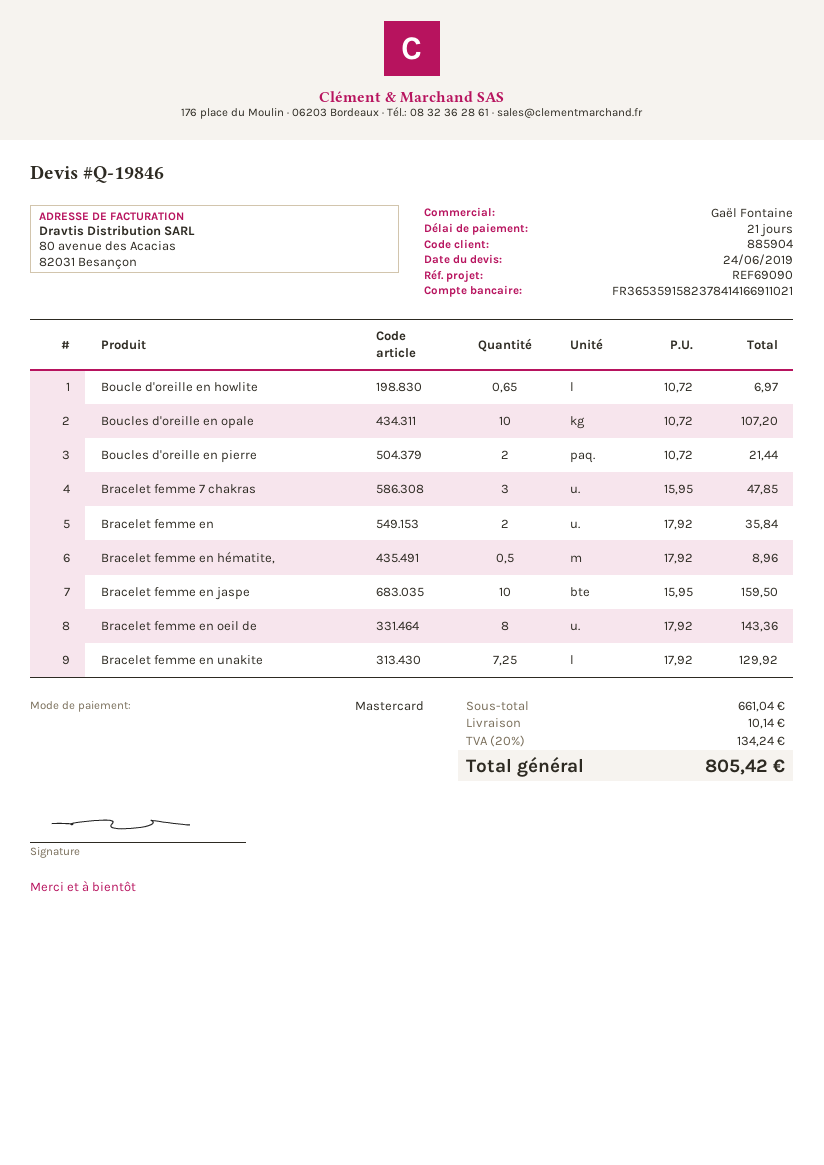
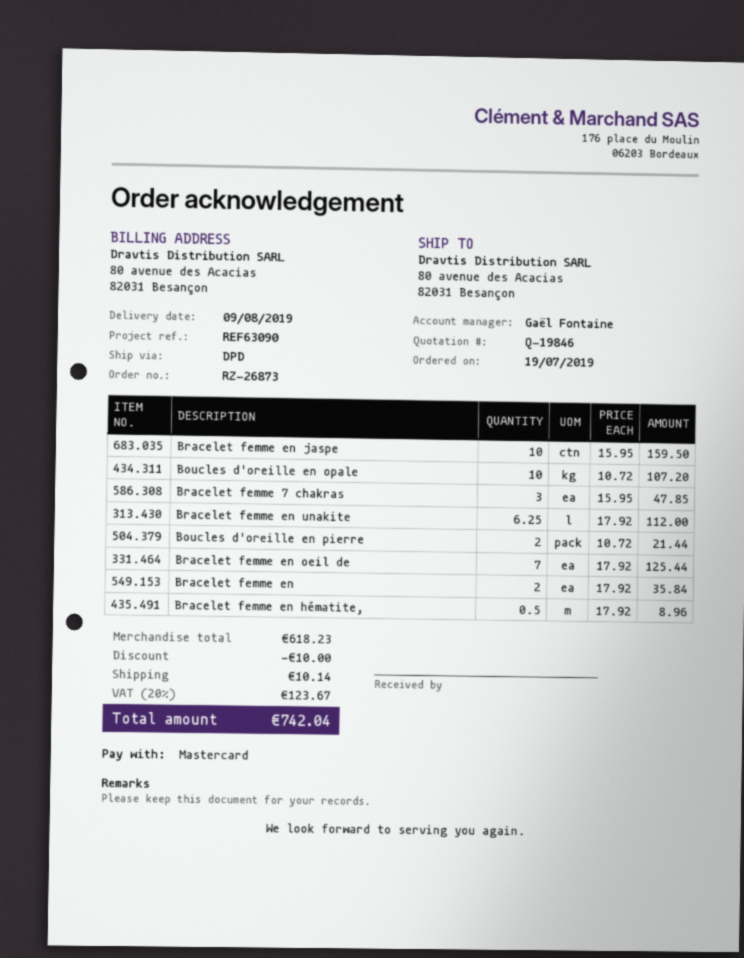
reference: REF69090 -> REF63090
Boucle d'oreille en howlite: 0.65 x 10.72 = 6.97 -> none
Bracelet femme en oeil de: 8 x 17.92 = 143.36 -> 7 x 17.92 = 125.44
Bracelet femme en unakite: 7.25 x 17.92 = 129.92 -> 6.25 x 17.92 = 112.00
subtotal: 661.04 -> 618.23
discount: none -> 10.00
tax: 20% = 134.24 -> 20% = 123.67
total: 805.42 -> 742.04

